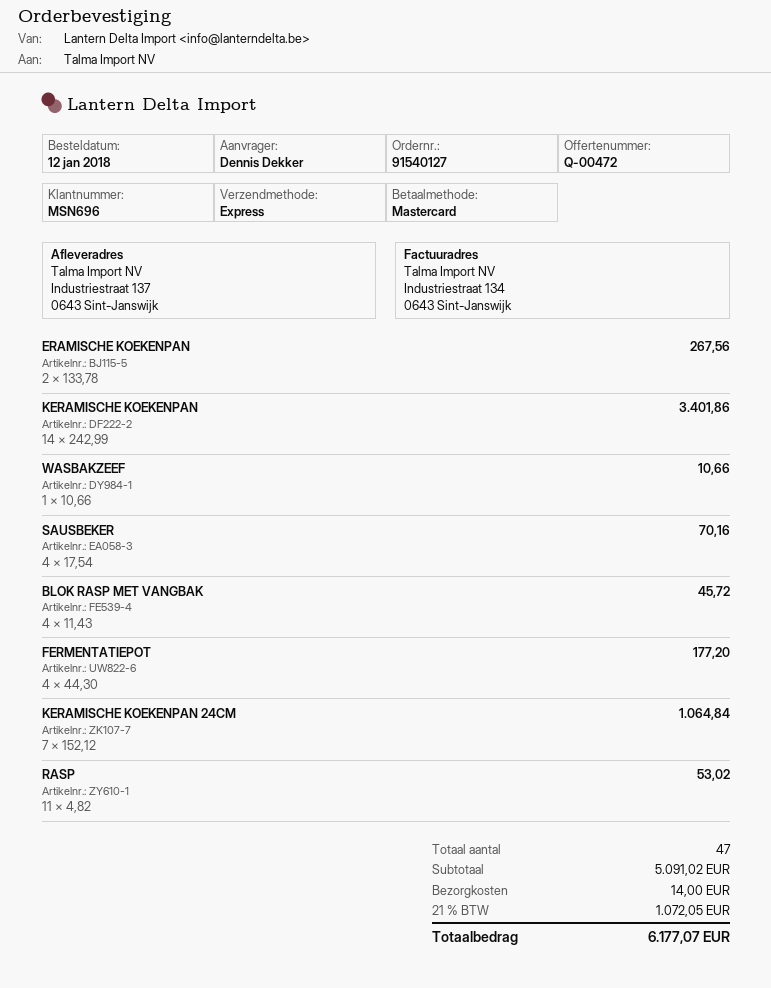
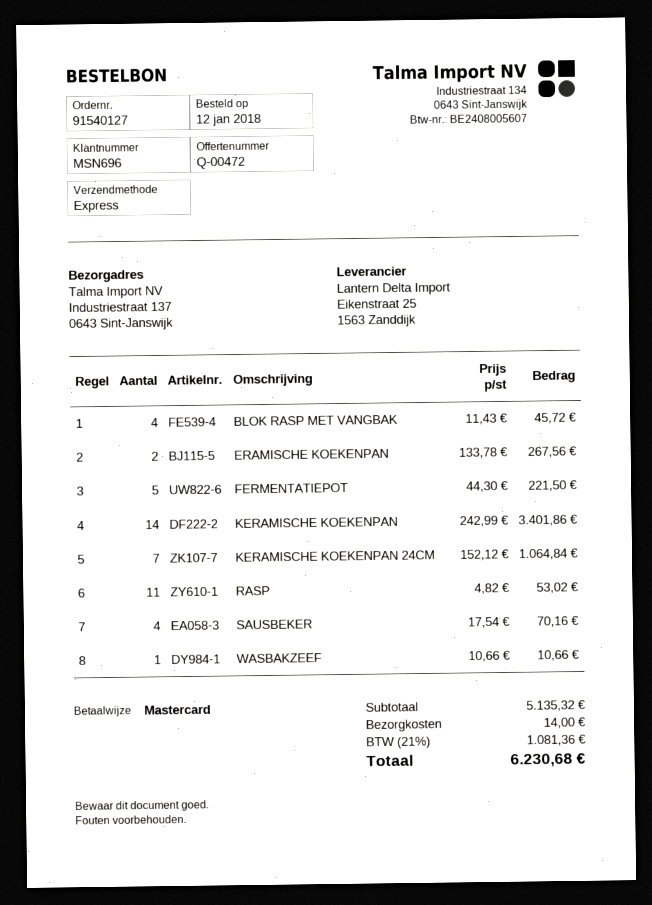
FERMENTATIEPOT: 4 x 44.30 = 177.20 -> 5 x 44.30 = 221.50
subtotal: 5091.02 -> 5135.32
tax: 21% = 1072.05 -> 21% = 1081.36
total: 6177.07 -> 6230.68

